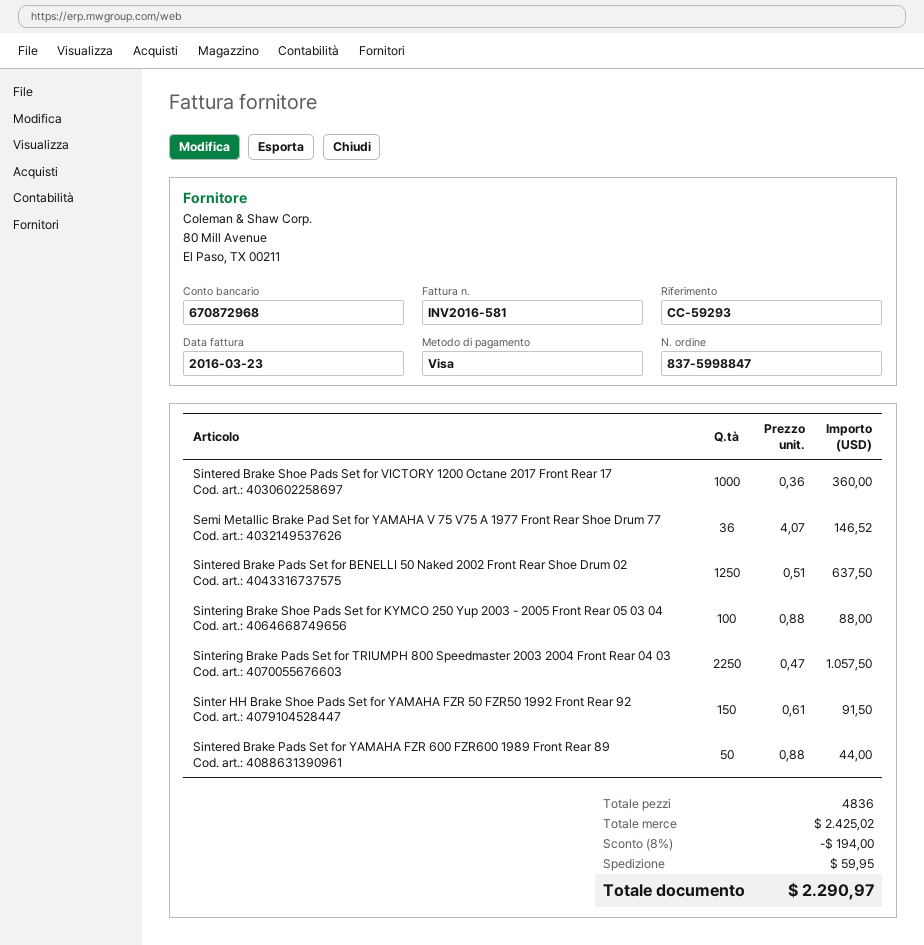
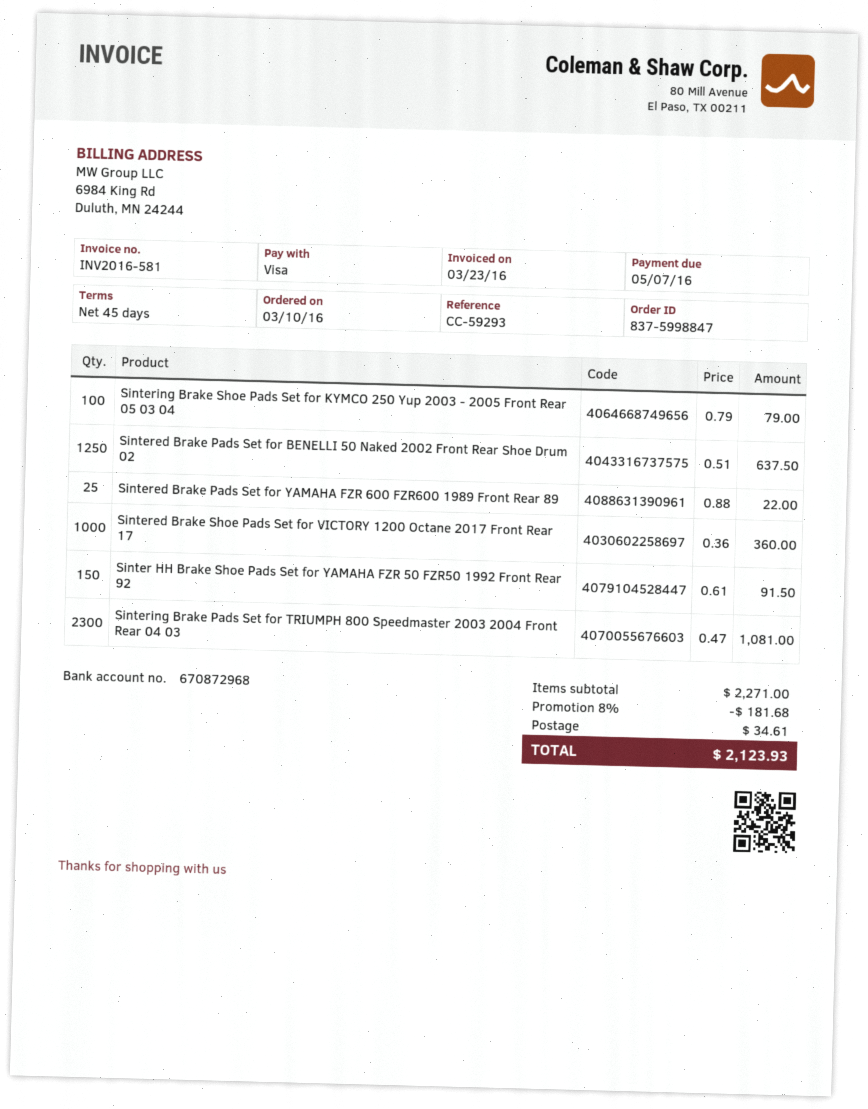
Semi Metallic Brake Pad Set for YAMAHA V 75 V75 A 1977 Front Rear Shoe Drum 77: 36 x 4.07 = 146.52 -> none
Sintering Brake Shoe Pads Set for KYMCO 250 Yup 2003 - 2005 Front Rear 05 03 04: 100 x 0.88 = 88.00 -> 100 x 0.79 = 79.00
Sintering Brake Pads Set for TRIUMPH 800 Speedmaster 2003 2004 Front Rear 04 03: 2250 x 0.47 = 1057.50 -> 2300 x 0.47 = 1081.00
Sintered Brake Pads Set for YAMAHA FZR 600 FZR600 1989 Front Rear 89: 50 x 0.88 = 44.00 -> 25 x 0.88 = 22.00
subtotal: 2425.02 -> 2271.00
discount: 8% = 194.00 -> 8% = 181.68
shipping: 59.95 -> 34.61
total: 2290.97 -> 2123.93

